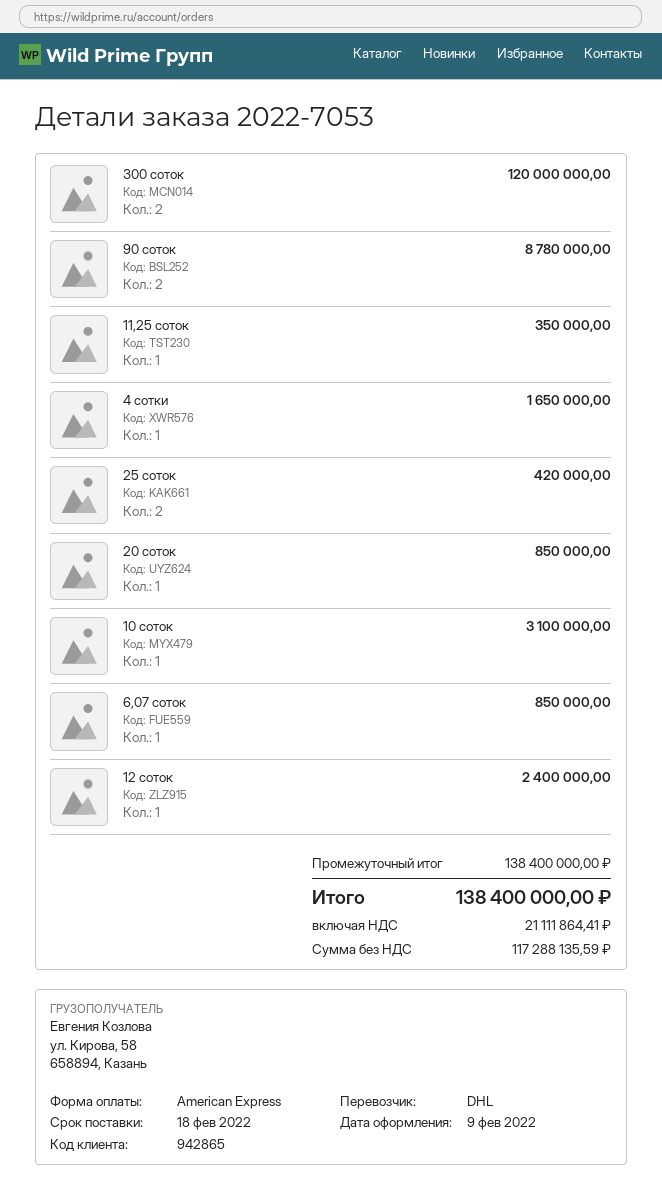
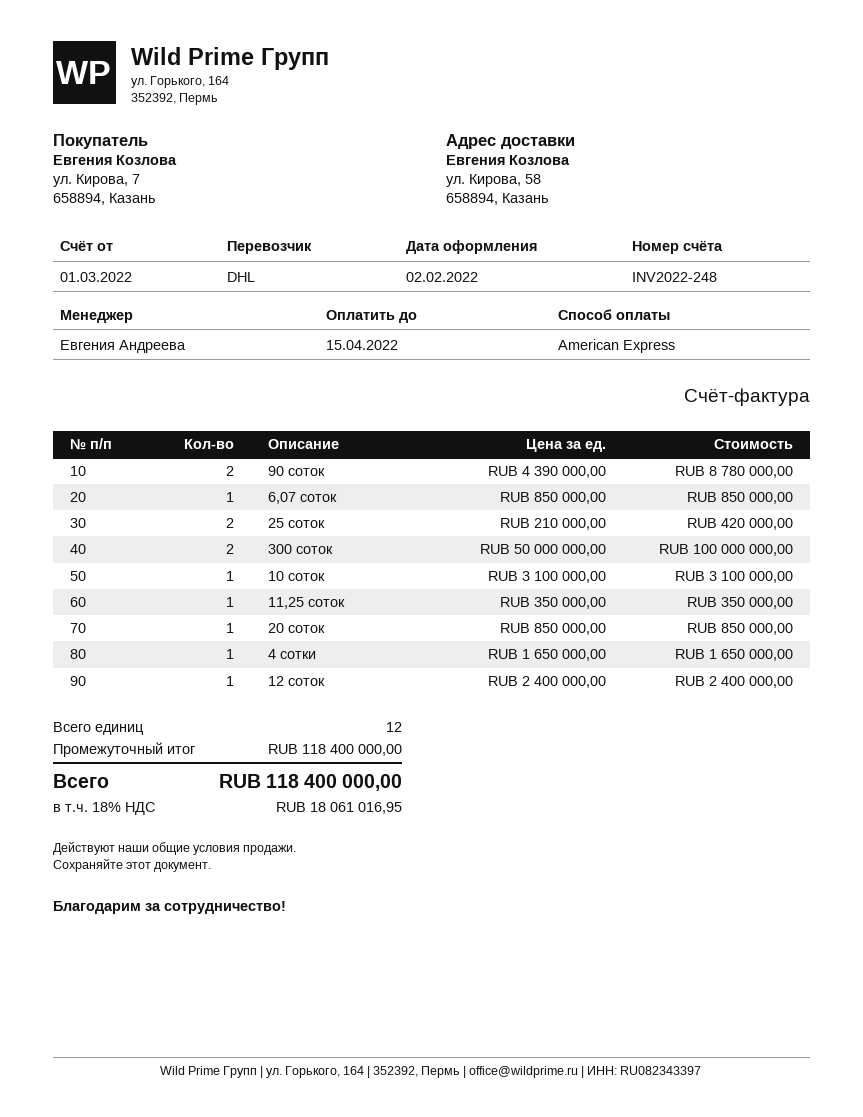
order date: 2022-02-09 -> 2022-02-02
300 соток: 2 for 120000000.00 -> 2 for 100000000.00
subtotal: 138400000.00 -> 118400000.00
tax: 21111864.41 -> 18061016.95
total: 138400000.00 -> 118400000.00

